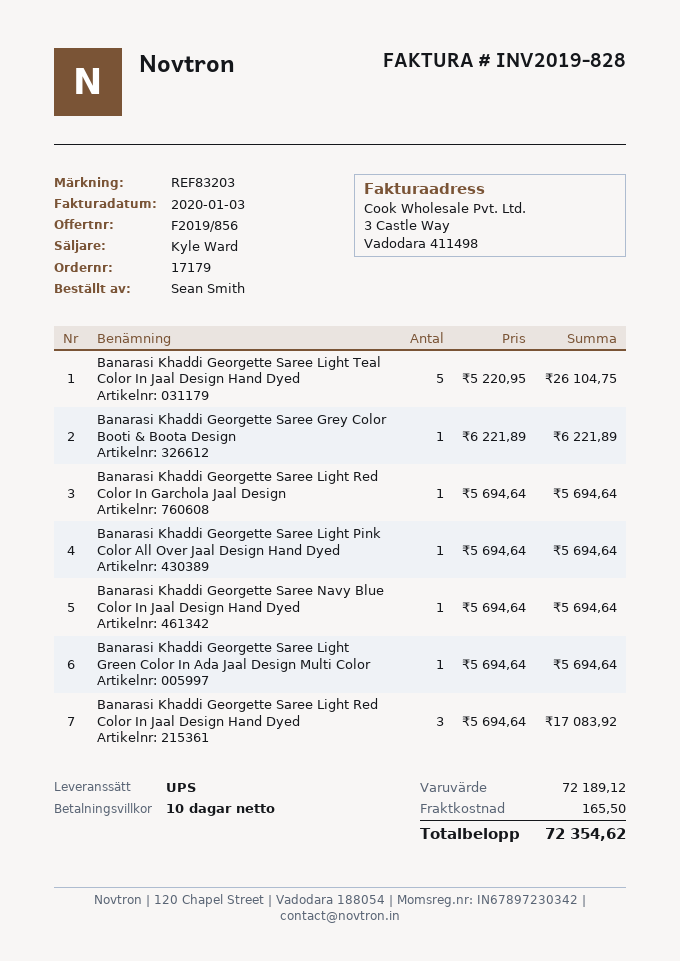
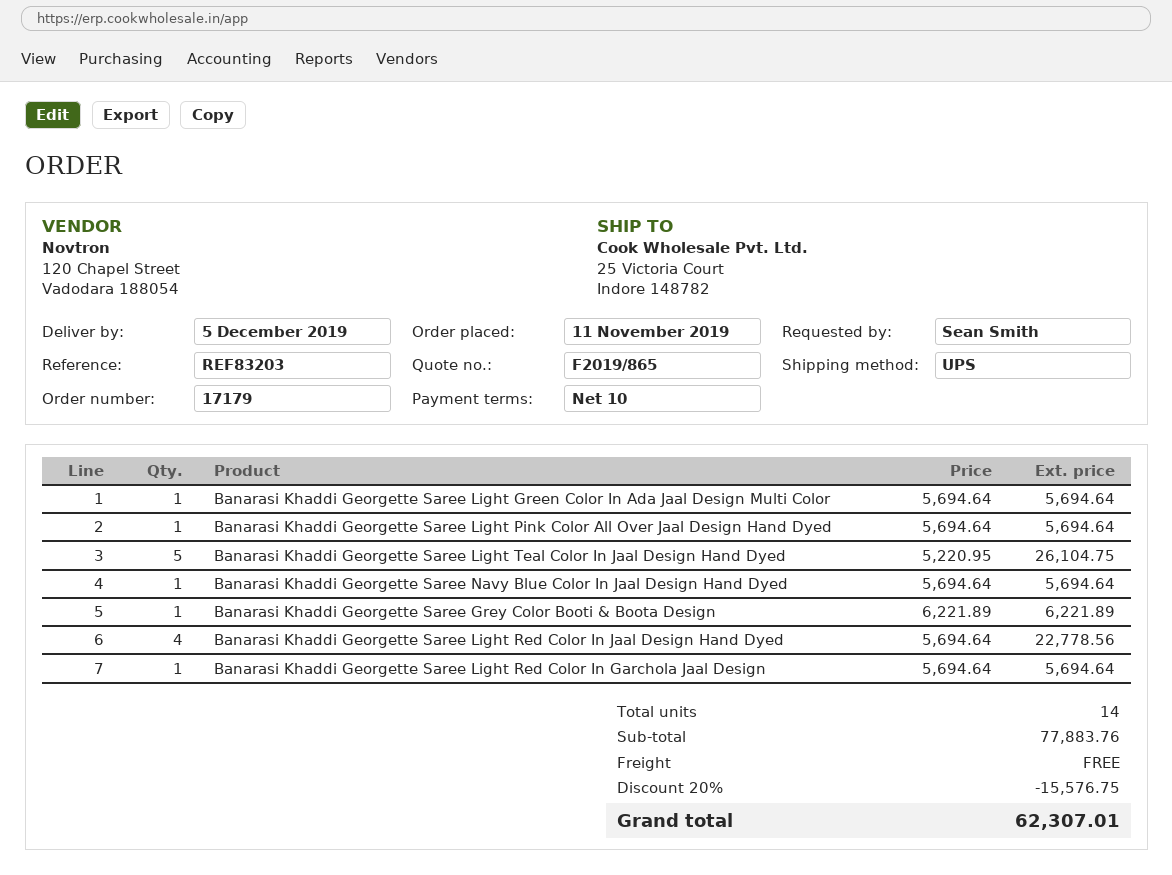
quote number: F2019/856 -> F2019/865
Banarasi Khaddi Georgette Saree Light Red Color In Jaal Design Hand Dyed: 3 x 5694.64 = 17083.92 -> 4 x 5694.64 = 22778.56
subtotal: 72189.12 -> 77883.76
discount: none -> 20% = 15576.75
shipping: 165.50 -> 0.00
total: 72354.62 -> 62307.01

